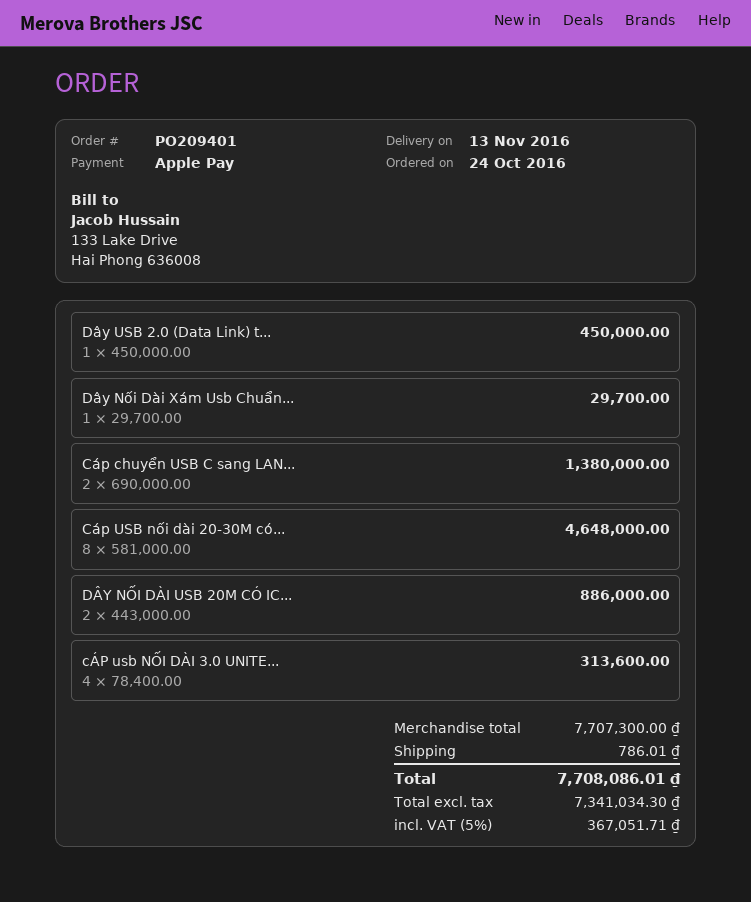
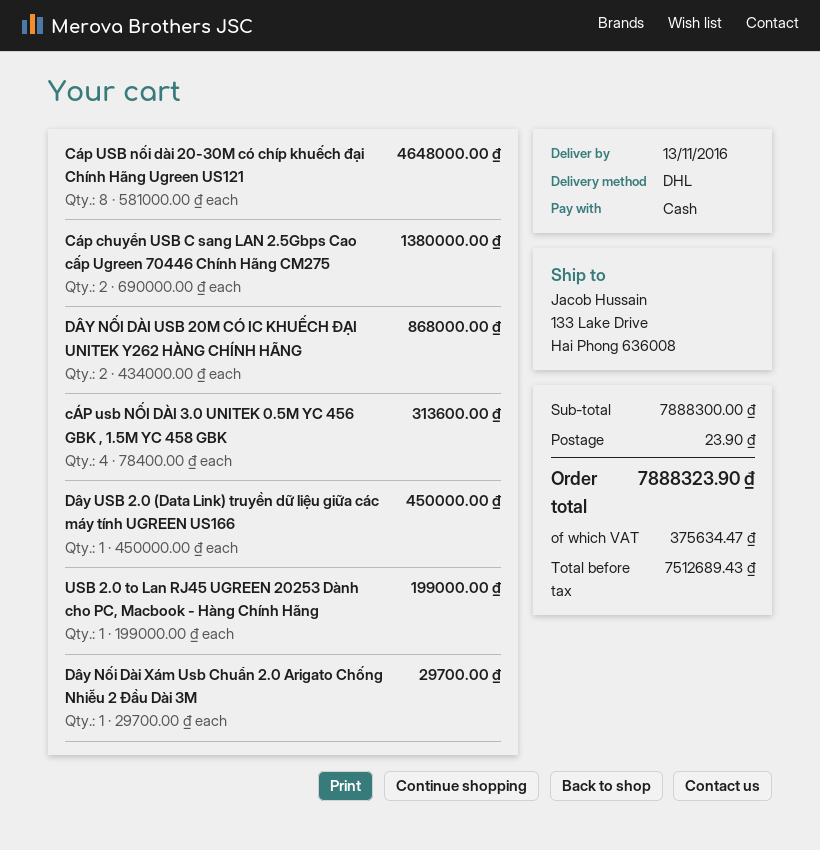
payment method: Apple Pay -> cash
DÂY NỐI DÀI USB 20M CÓ IC...: 2 x 443000.00 = 886000.00 -> 2 x 434000.00 = 868000.00
USB 2.0 to Lan RJ45 UGREEN 20253 Dành cho PC, Macbook - Hàng Chính Hãng: none -> 1 x 199000.00 = 199000.00
subtotal: 7707300.00 -> 7888300.00
shipping: 786.01 -> 23.90
net: 7341034.30 -> 7512689.43
tax: 367051.71 -> 375634.47
total: 7708086.01 -> 7888323.90

